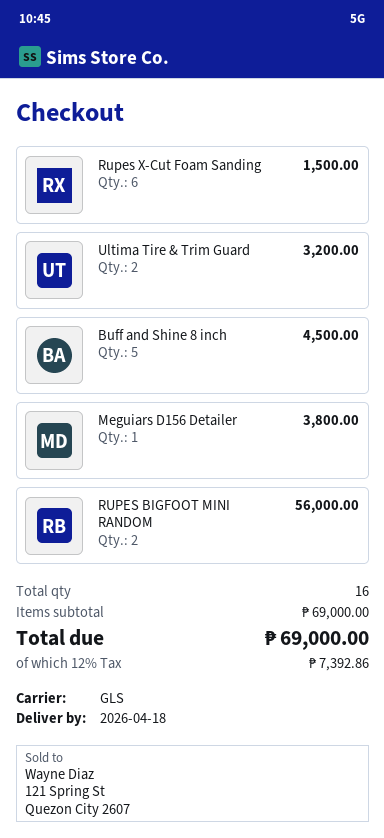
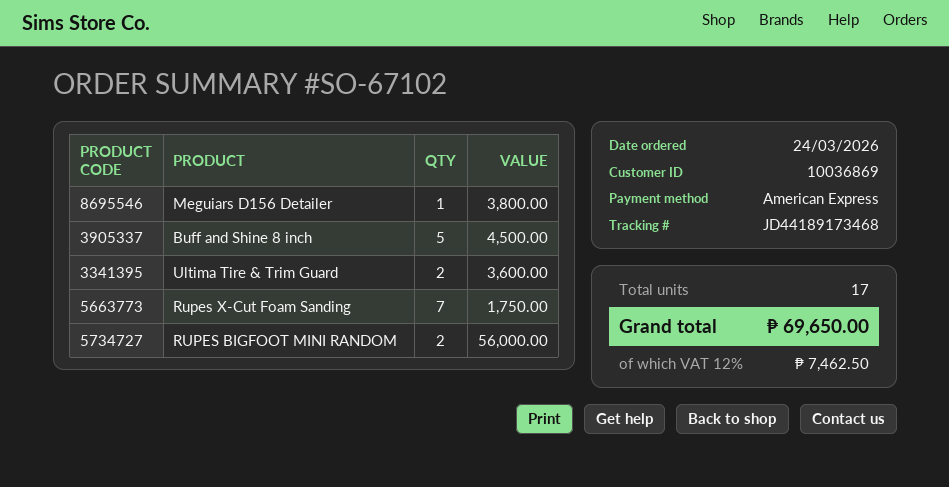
Rupes X-Cut Foam Sanding: 6 for 1500.00 -> 7 for 1750.00
Ultima Tire & Trim Guard: 2 for 3200.00 -> 2 for 3600.00
total quantity: 16 -> 17
tax: 12% = 7392.86 -> 12% = 7462.50
total: 69000.00 -> 69650.00

